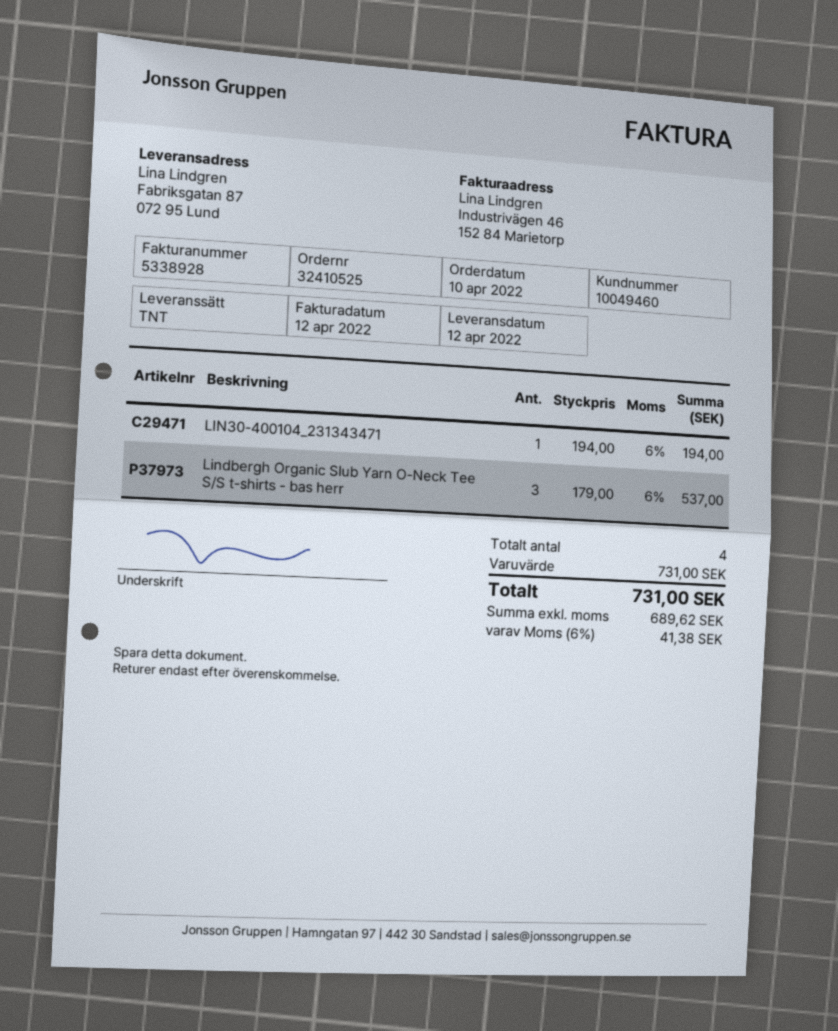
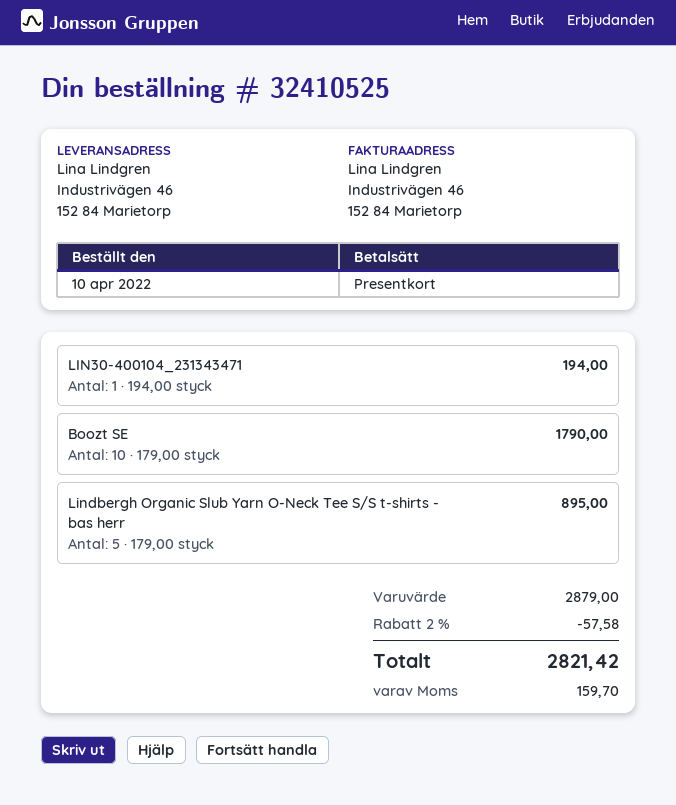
ship to: Fabriksgatan 87, 072 95 Lund -> Industrivägen 46, 152 84 Marietorp
Lindbergh Organic Slub Yarn O-Neck Tee S/S t-shirts - bas herr: 3 x 179.00 = 537.00 -> 5 x 179.00 = 895.00
Boozt SE: none -> 10 x 179.00 = 1790.00
subtotal: 731.00 -> 2879.00
discount: none -> 2% = 57.58
tax: 41.38 -> 159.70
total: 731.00 -> 2821.42

